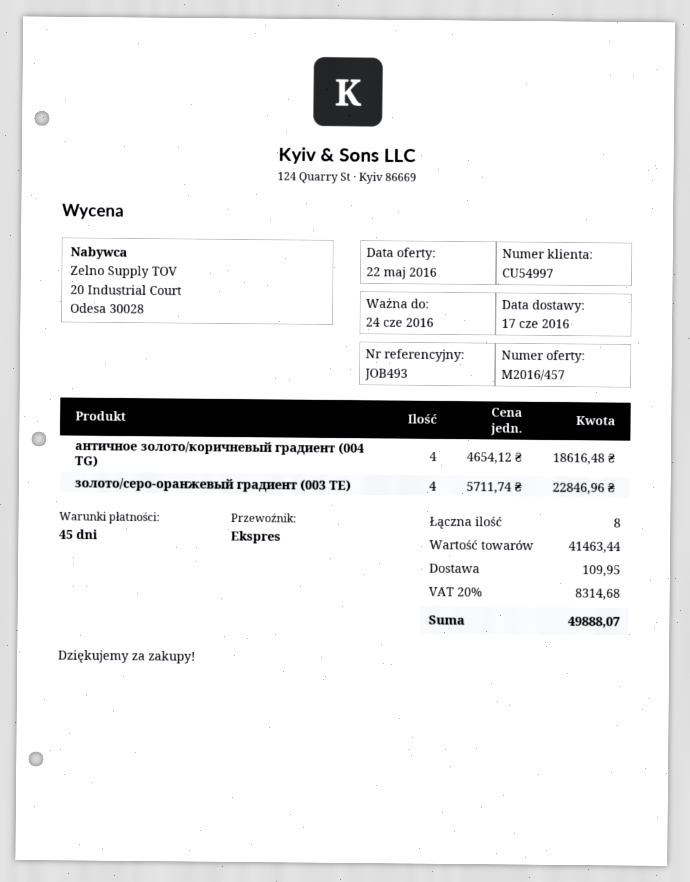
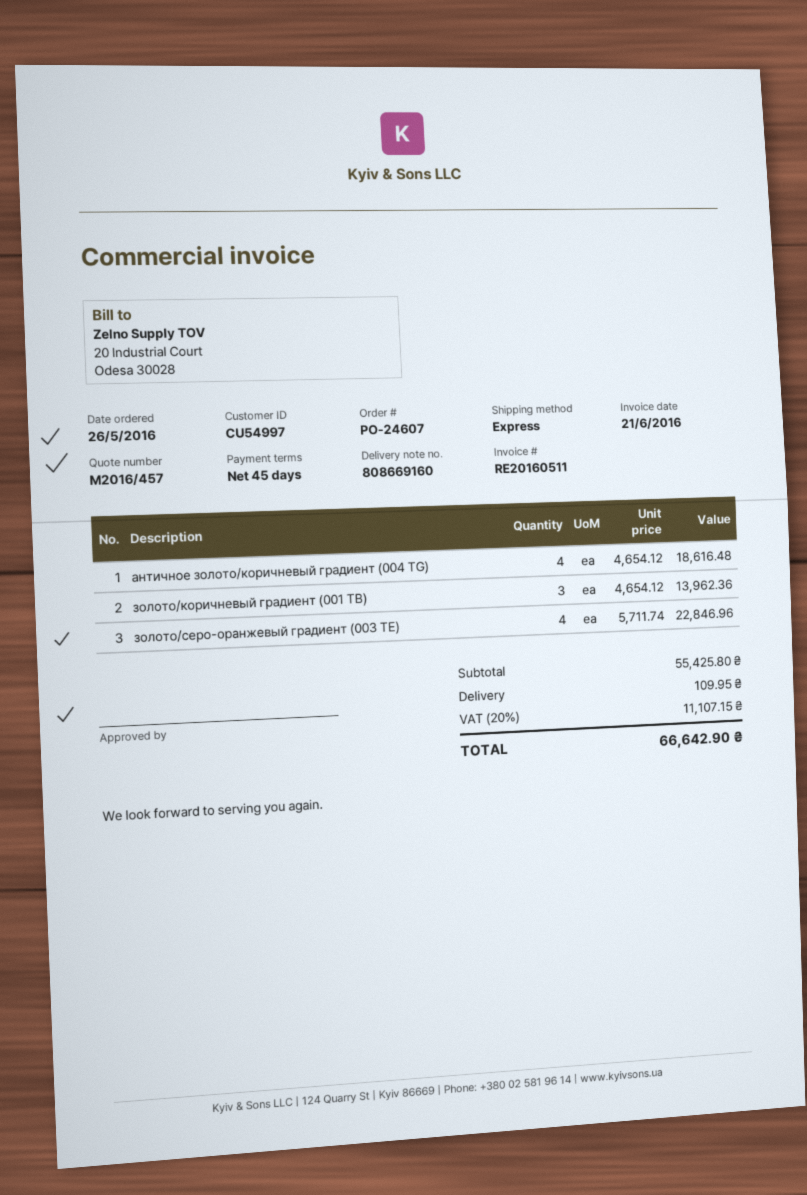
золото/коричневый градиент (001 TB): none -> 3 x 4654.12 = 13962.36
subtotal: 41463.44 -> 55425.80
tax: 20% = 8314.68 -> 20% = 11107.15
total: 49888.07 -> 66642.90

